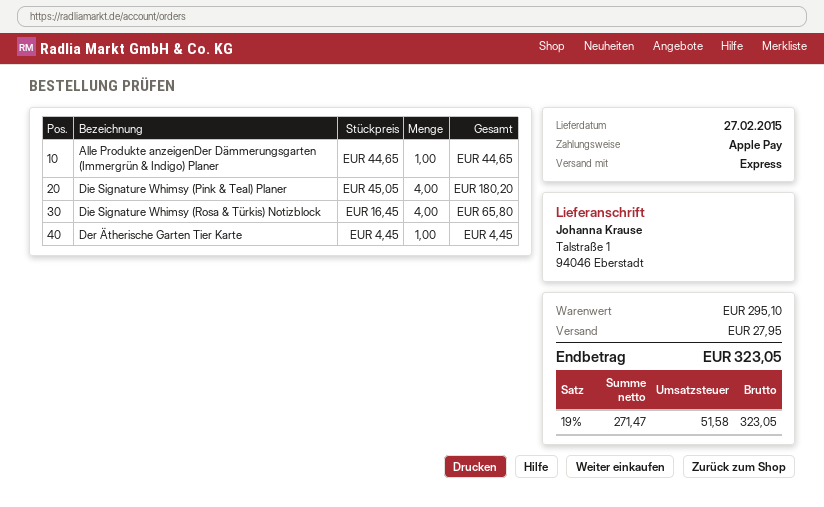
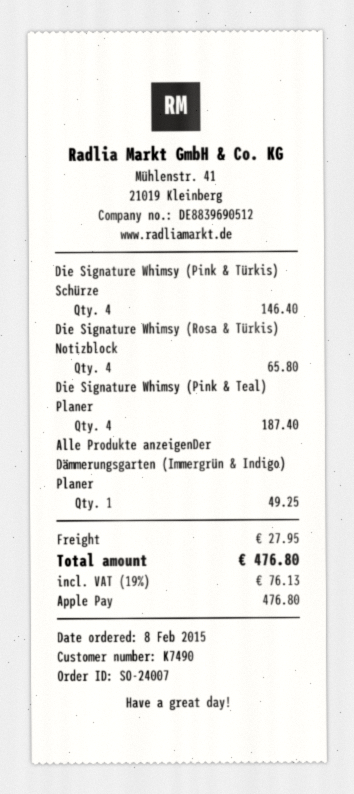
Alle Produkte anzeigenDer Dämmerungsgarten (Immergrün & Indigo) Planer: 1 for 44.65 -> 1 for 49.25
Die Signature Whimsy (Pink & Teal) Planer: 4 for 180.20 -> 4 for 187.40
Der Ätherische Garten Tier Karte: 1 for 4.45 -> none
Die Signature Whimsy (Pink & Türkis) Schürze: none -> 4 for 146.40
tax: 19% = 51.58 -> 19% = 76.13
total: 323.05 -> 476.80

